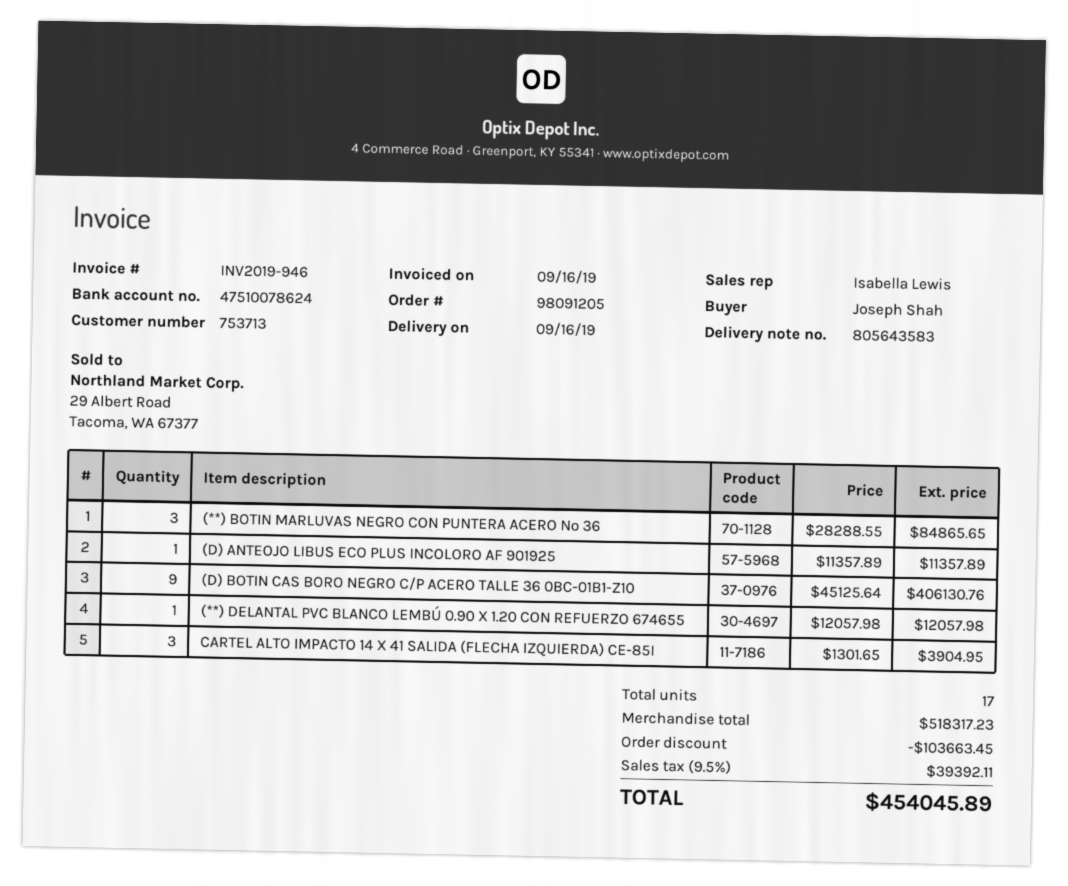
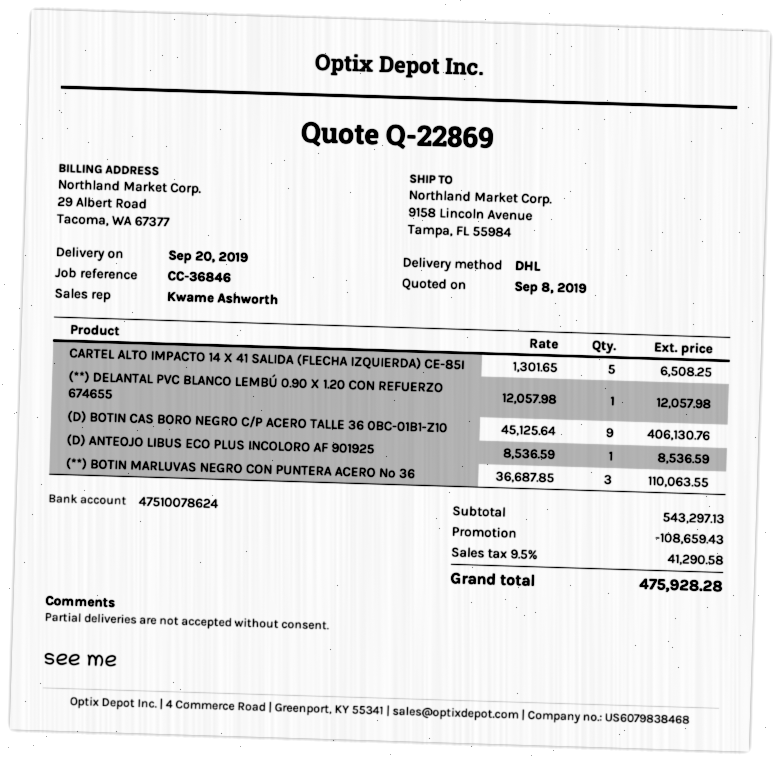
delivery date: 2019-09-16 -> 2019-09-20
sales rep: Isabella Lewis -> Kwame Ashworth
(**) BOTIN MARLUVAS NEGRO CON PUNTERA ACERO Nº 36: 3 x 28288.55 = 84865.65 -> 3 x 36687.85 = 110063.55
(D) ANTEOJO LIBUS ECO PLUS INCOLORO AF 901925: 1 x 11357.89 = 11357.89 -> 1 x 8536.59 = 8536.59
CARTEL ALTO IMPACTO 14 X 41 SALIDA (FLECHA IZQUIERDA) CE-85I: 3 x 1301.65 = 3904.95 -> 5 x 1301.65 = 6508.25
subtotal: 518317.23 -> 543297.13
discount: 103663.45 -> 108659.43
tax: 9.5% = 39392.11 -> 9.5% = 41290.58
total: 454045.89 -> 475928.28

